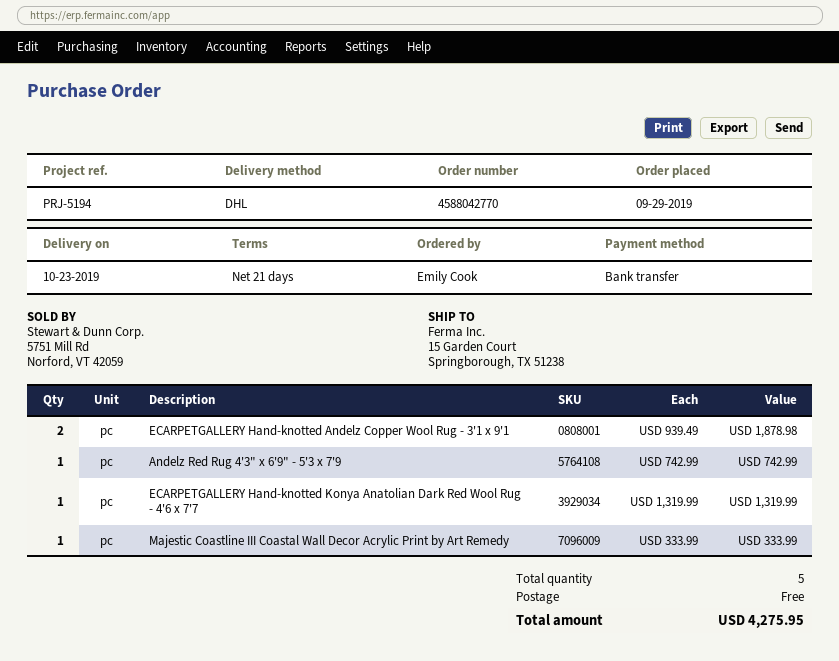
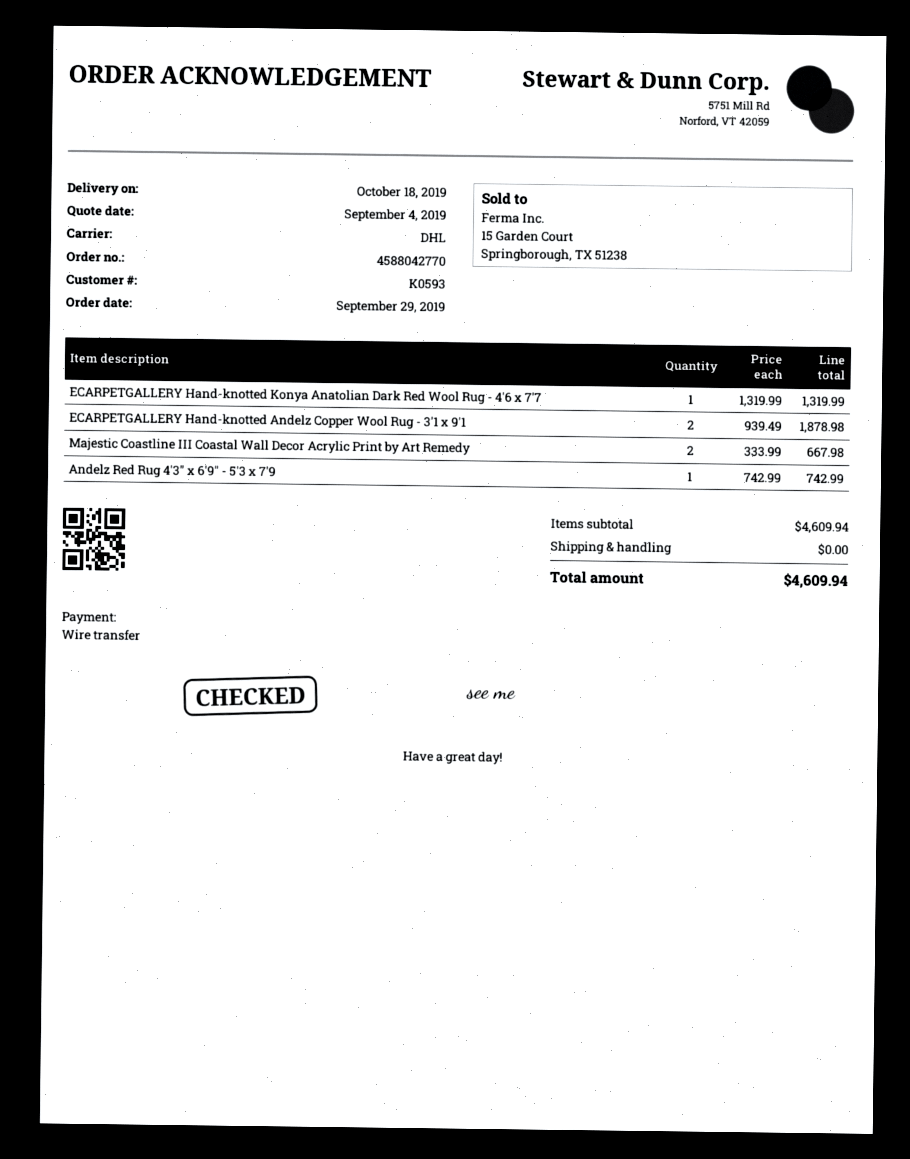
delivery date: 2019-10-23 -> 2019-10-18
Majestic Coastline III Coastal Wall Decor Acrylic Print by Art Remedy: 1 x 333.99 = 333.99 -> 2 x 333.99 = 667.98
total: 4275.95 -> 4609.94

